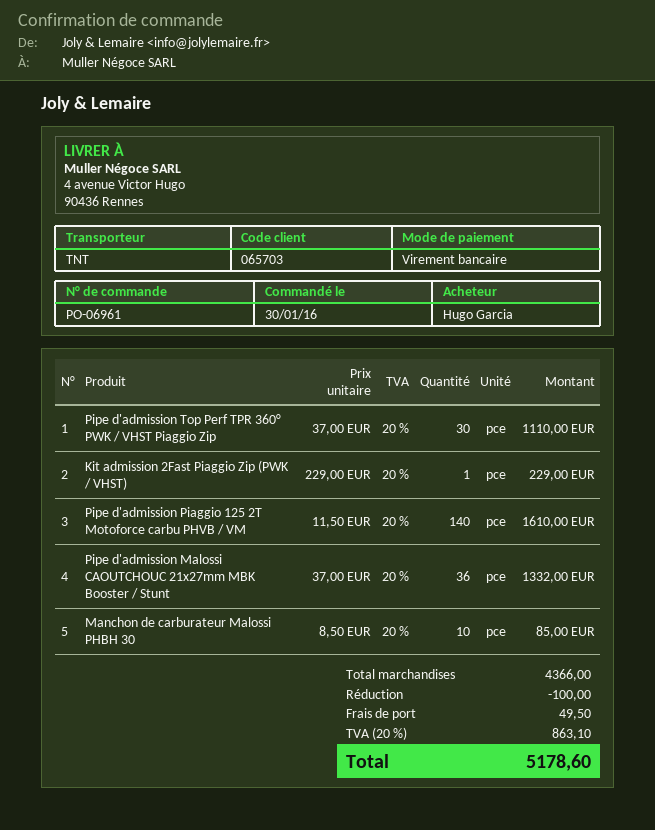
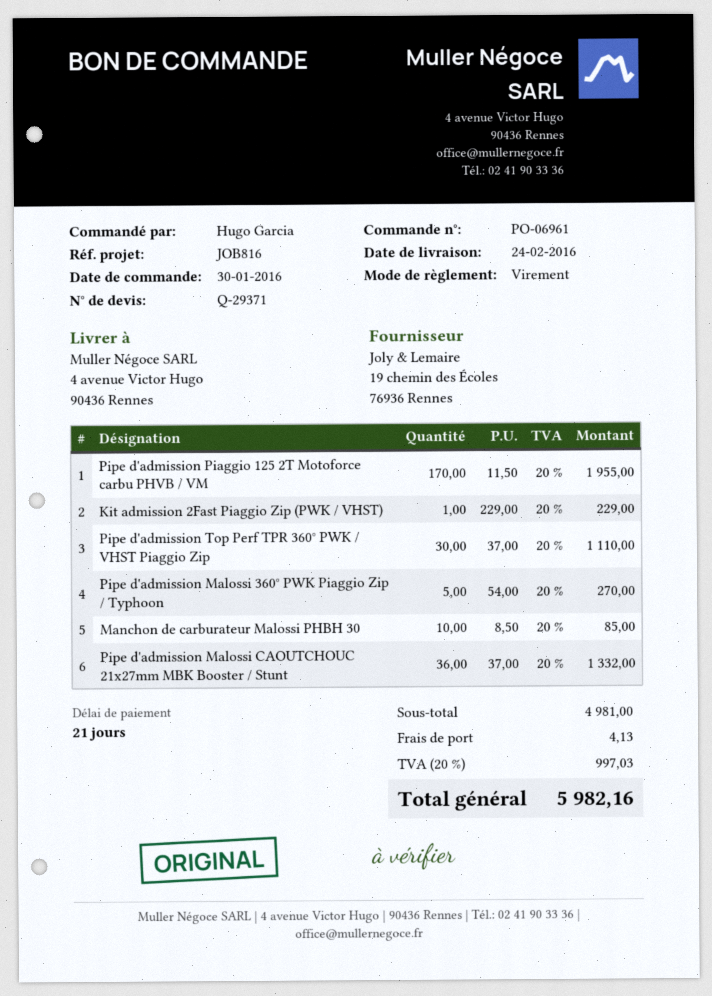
Pipe d'admission Piaggio 125 2T Motoforce carbu PHVB / VM: 140 x 11.50 = 1610.00 -> 170 x 11.50 = 1955.00
Pipe d'admission Malossi 360° PWK Piaggio Zip / Typhoon: none -> 5 x 54.00 = 270.00
subtotal: 4366.00 -> 4981.00
discount: 100.00 -> none
shipping: 49.50 -> 4.13
tax: 20% = 863.10 -> 20% = 997.03
total: 5178.60 -> 5982.16

